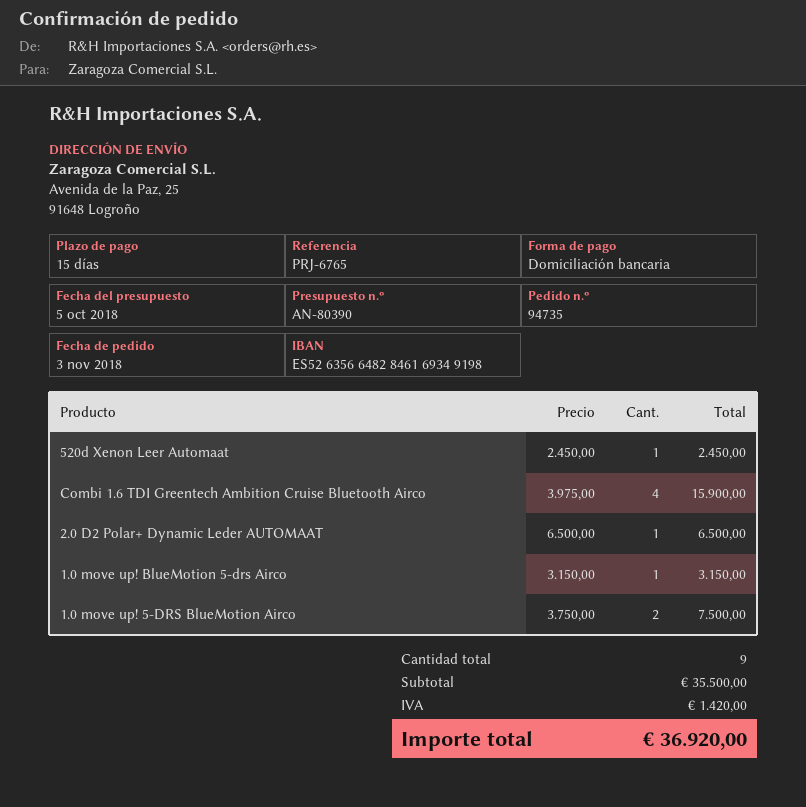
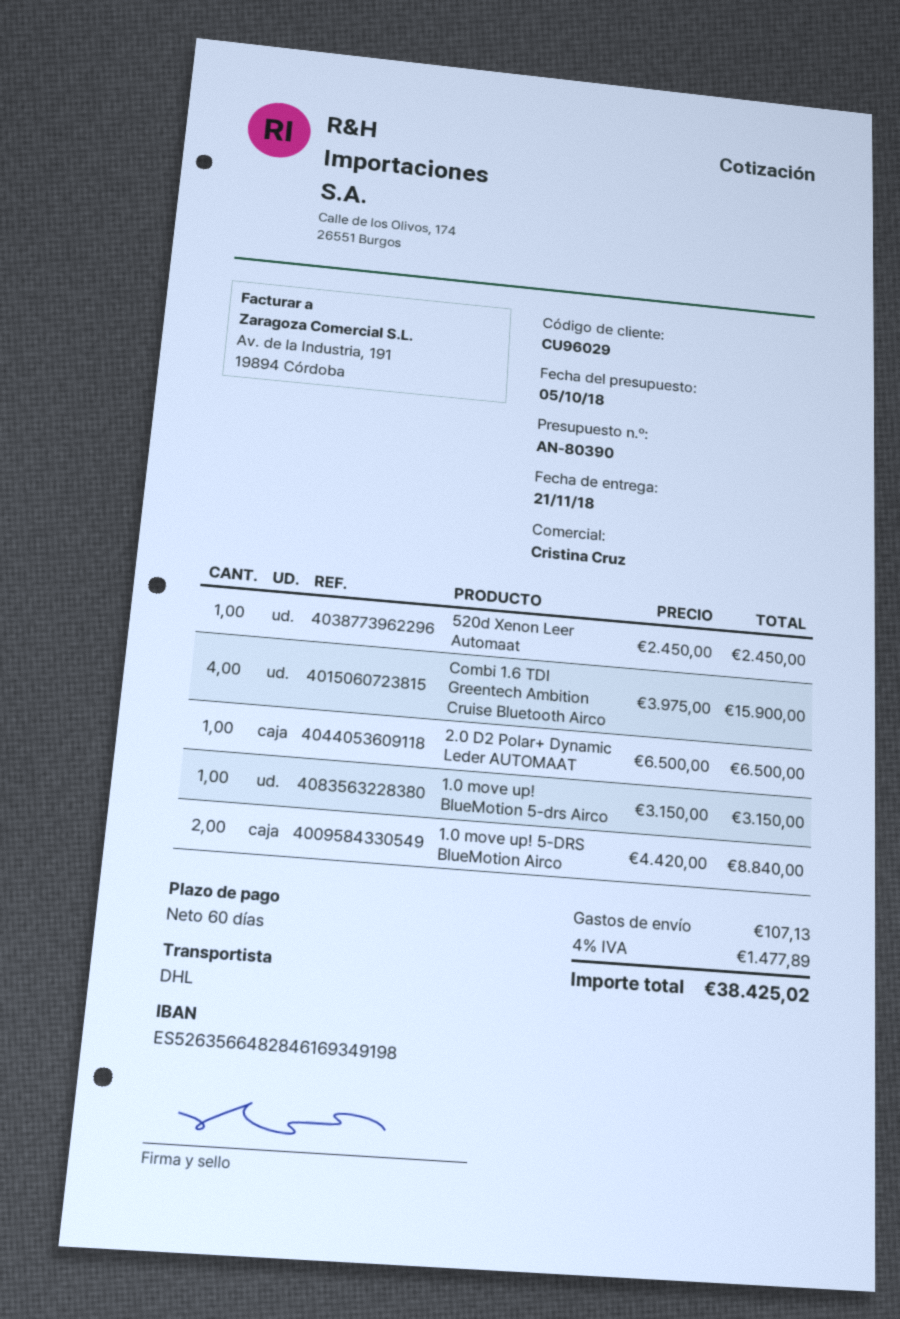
payment terms: 15 days -> 60 days
1.0 move up! 5-DRS BlueMotion Airco: 2 x 3750.00 = 7500.00 -> 2 x 4420.00 = 8840.00
shipping: none -> 107.13
tax: 1420.00 -> 1477.89
total: 36920.00 -> 38425.02

